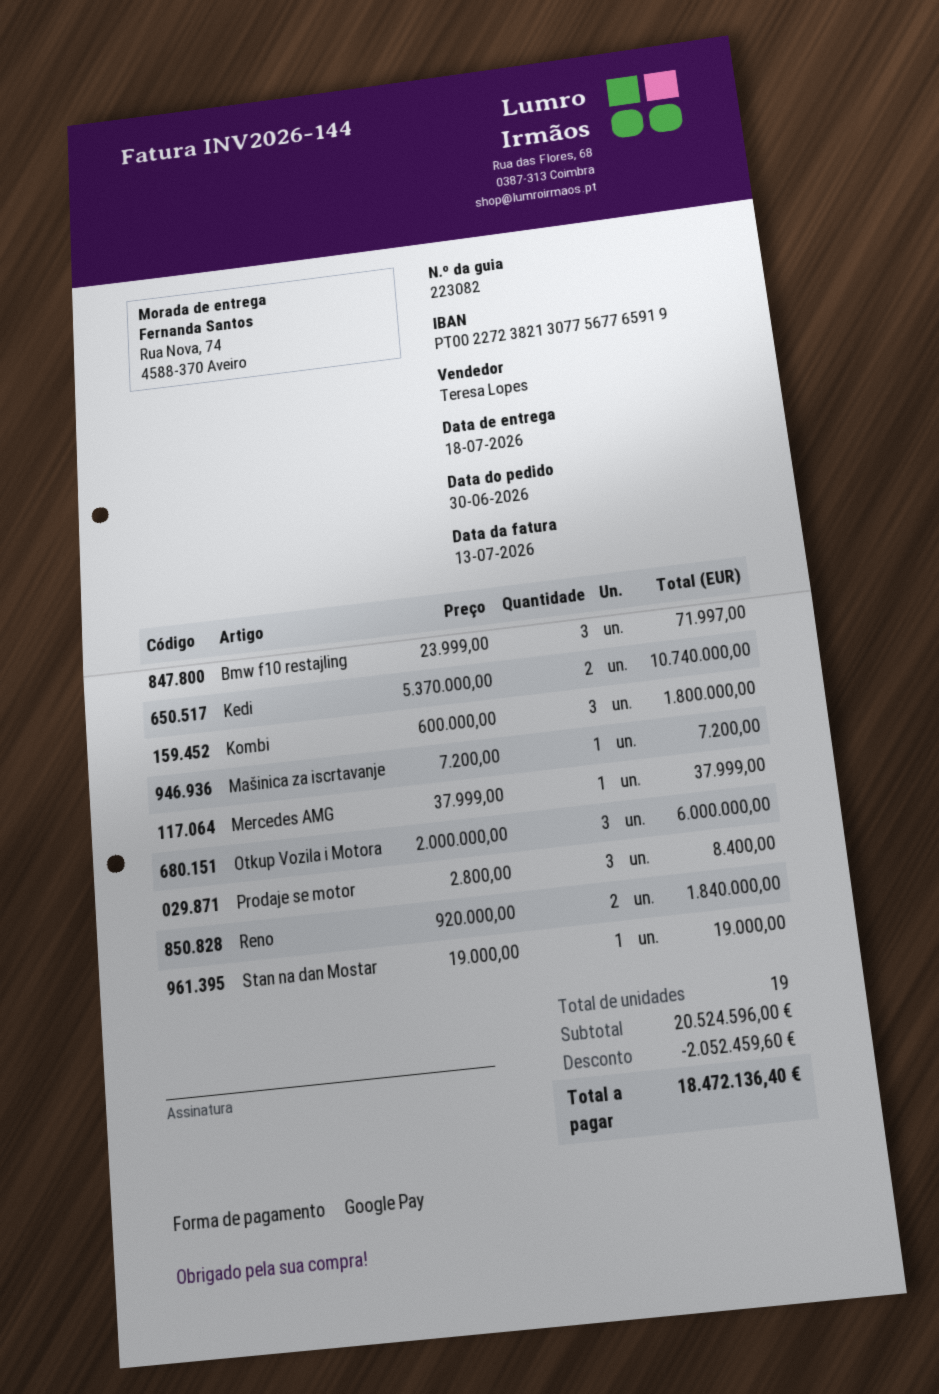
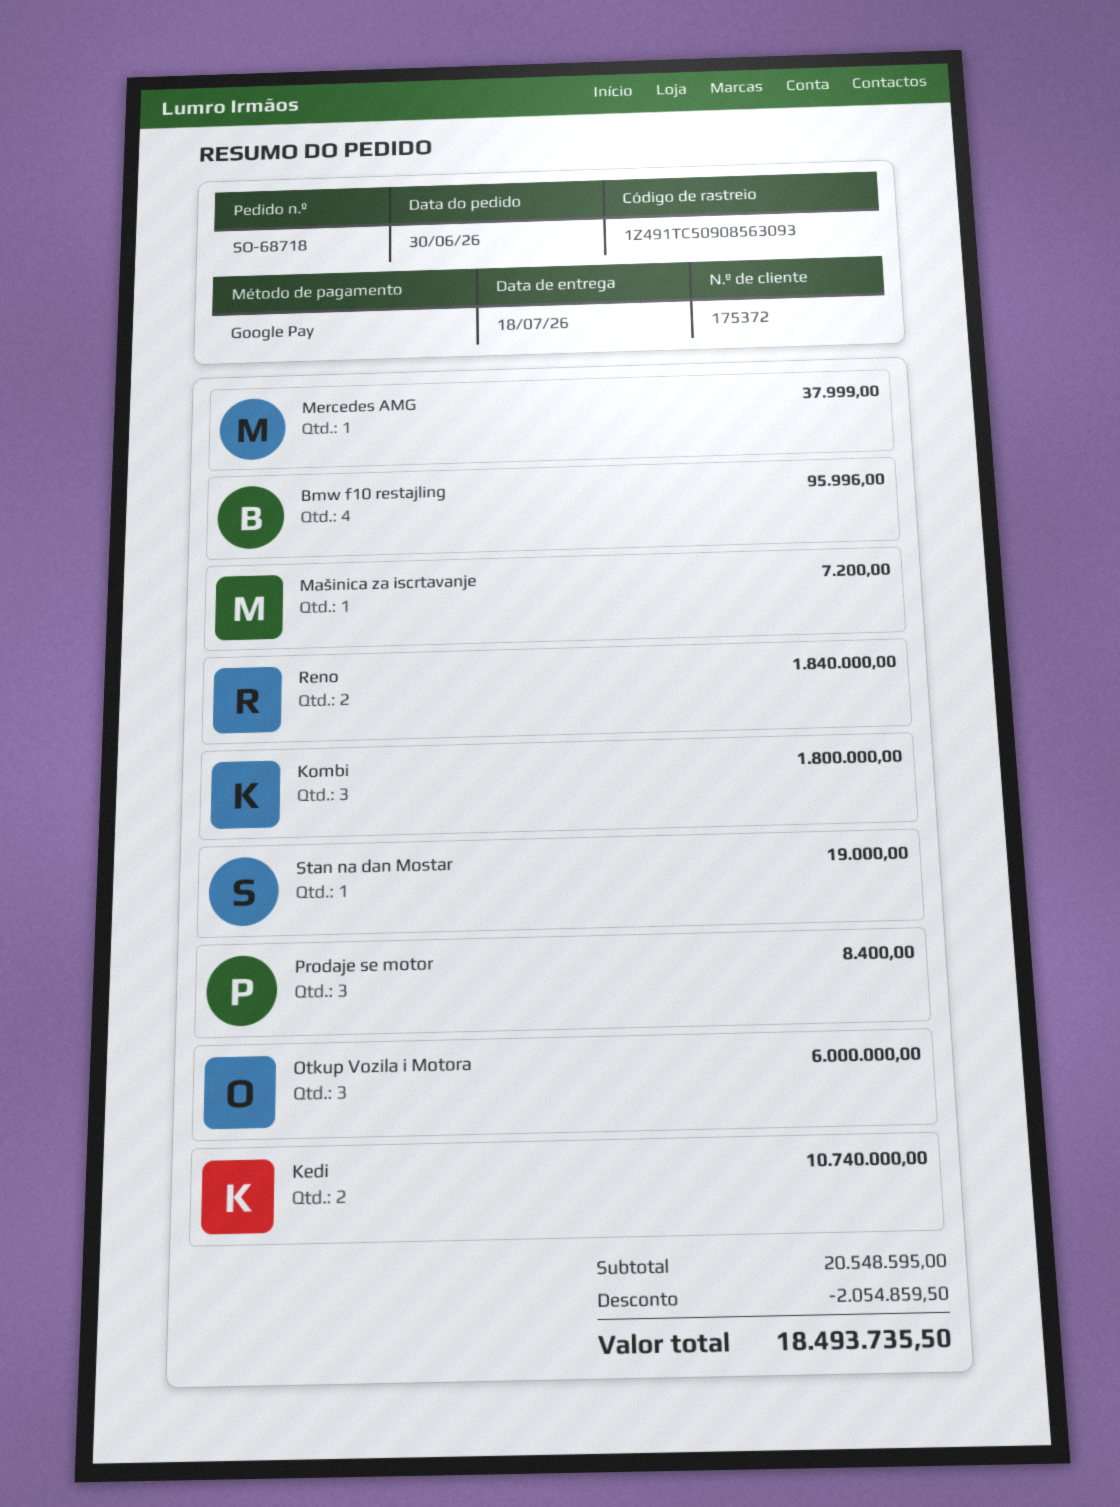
Bmw f10 restajling: 3 for 71997.00 -> 4 for 95996.00
subtotal: 20524596.00 -> 20548595.00
discount: 2052459.60 -> 2054859.50
total: 18472136.40 -> 18493735.50

